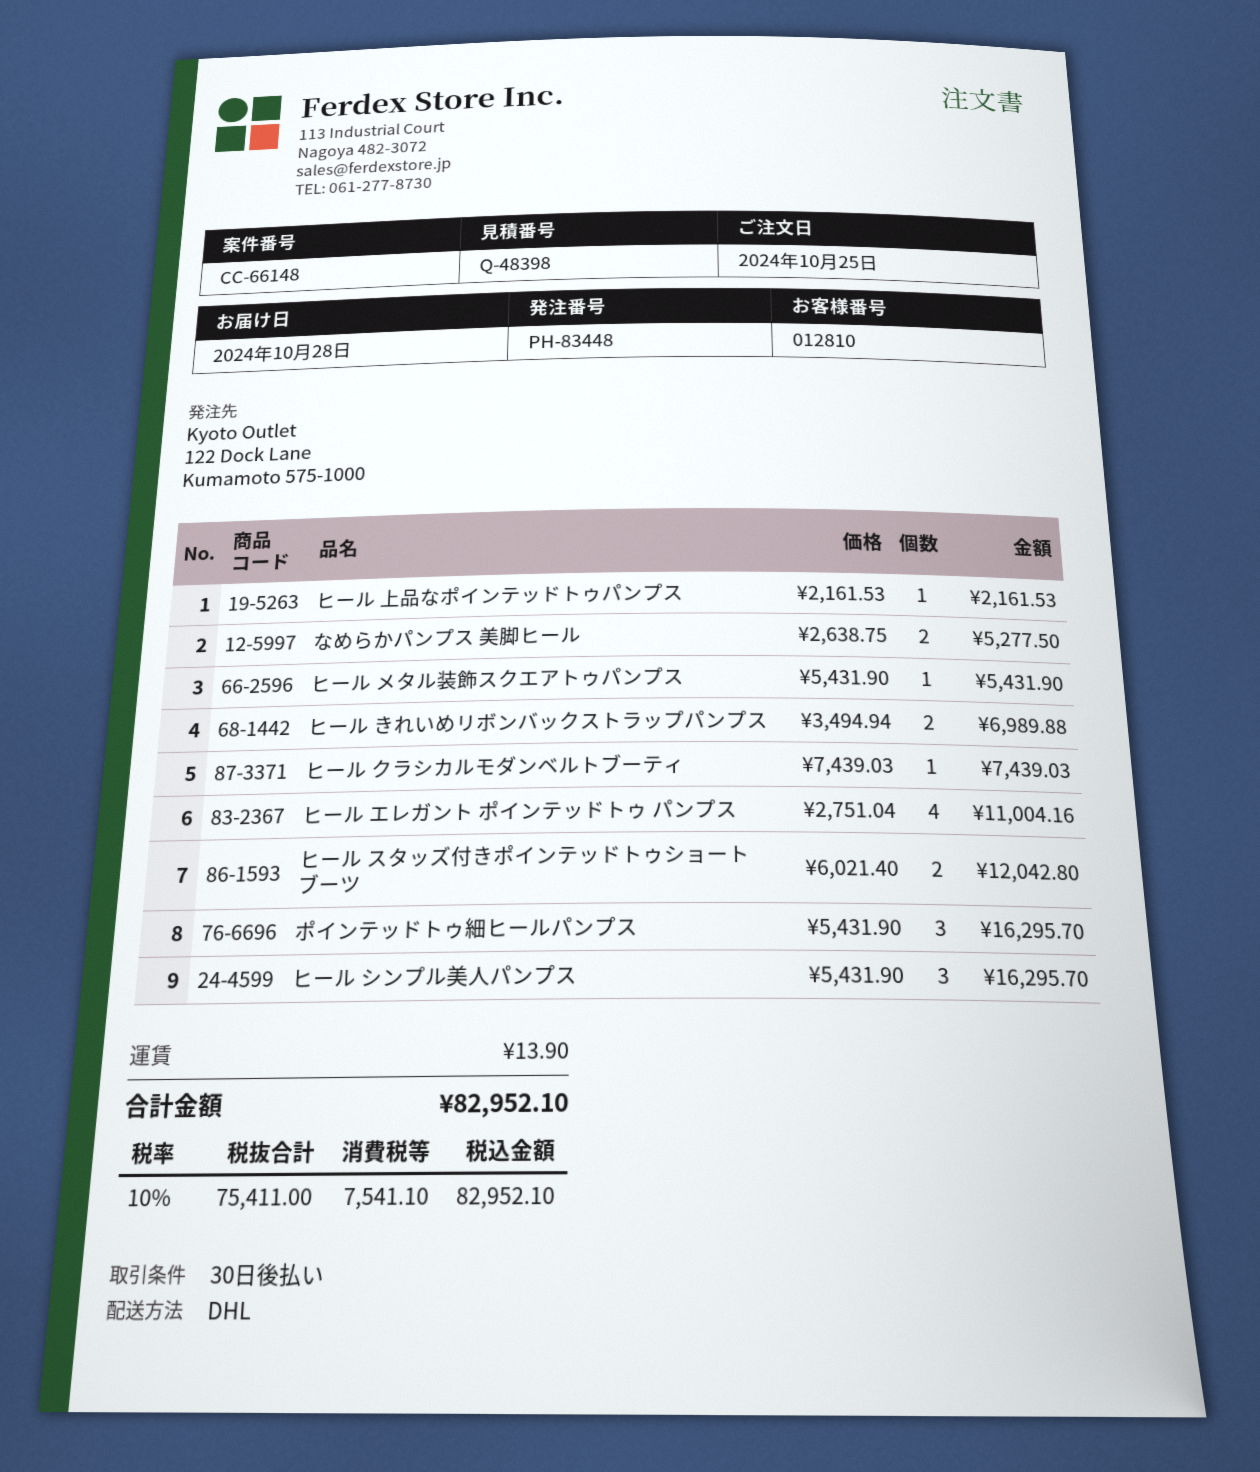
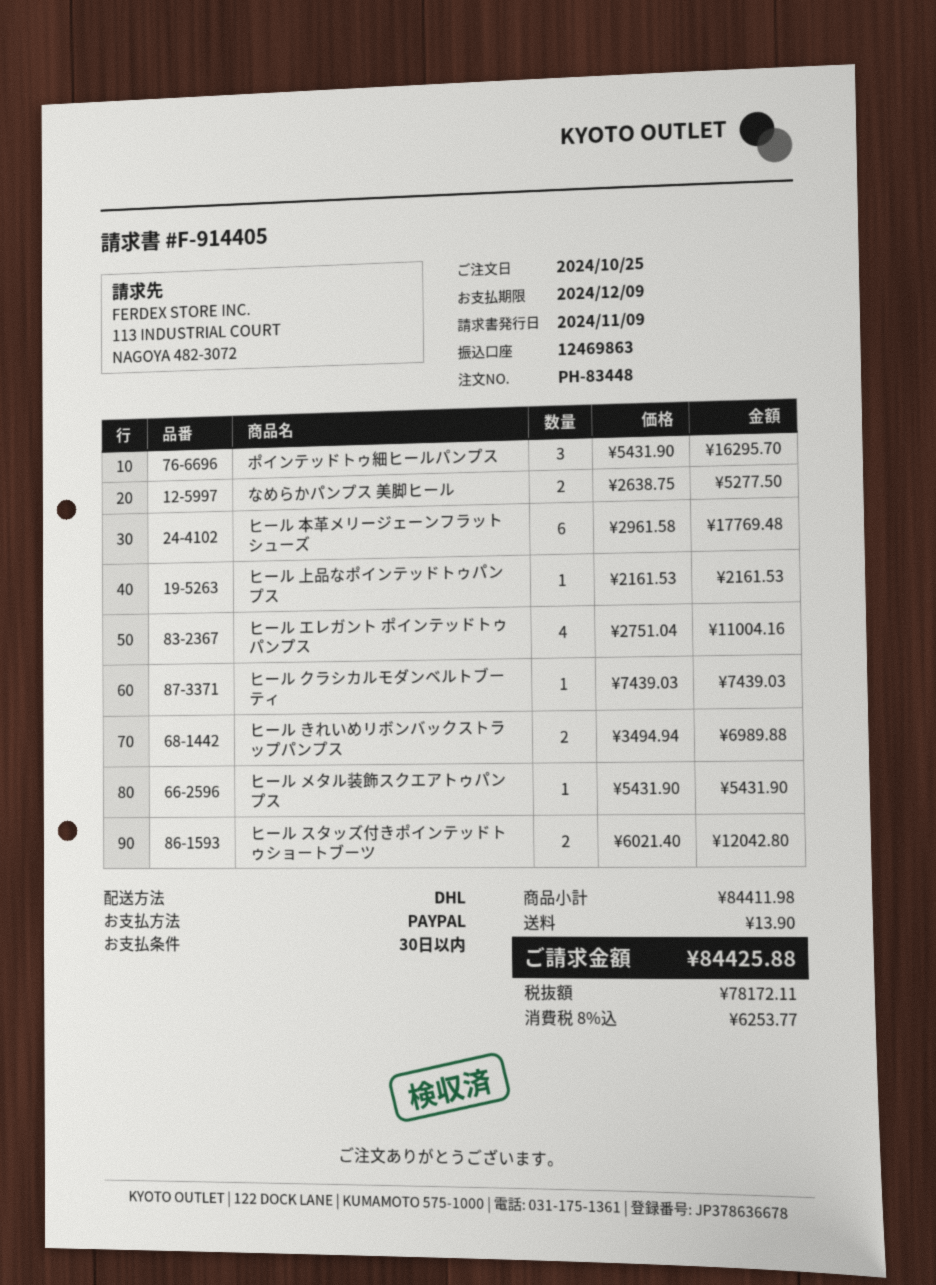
ヒール シンプル美人パンプス: 3 x 5431.90 = 16295.70 -> none
ヒール 本革メリージェーンフラットシューズ: none -> 6 x 2961.58 = 17769.48
net: 75411.00 -> 78172.11
tax: 10% = 7541.10 -> 8% = 6253.77
total: 82952.10 -> 84425.88

